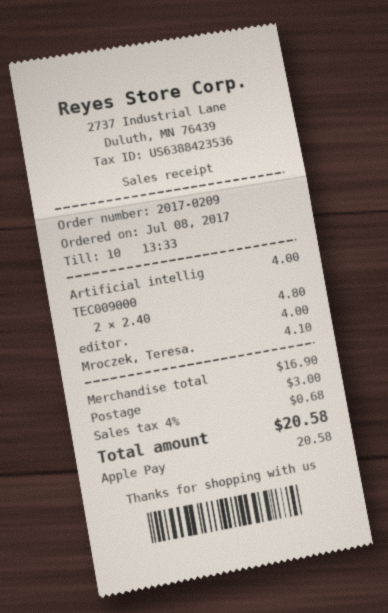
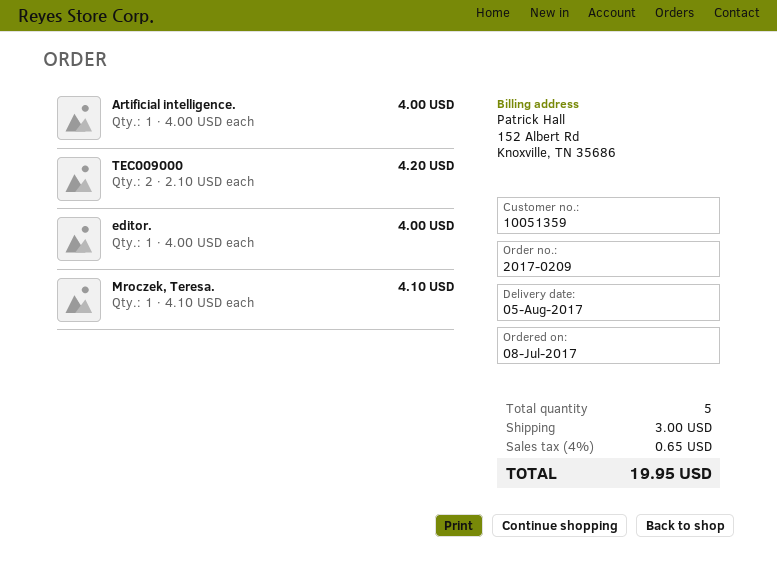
TEC009000: 2 x 2.40 = 4.80 -> 2 x 2.10 = 4.20
tax: 4% = 0.68 -> 4% = 0.65
total: 20.58 -> 19.95

